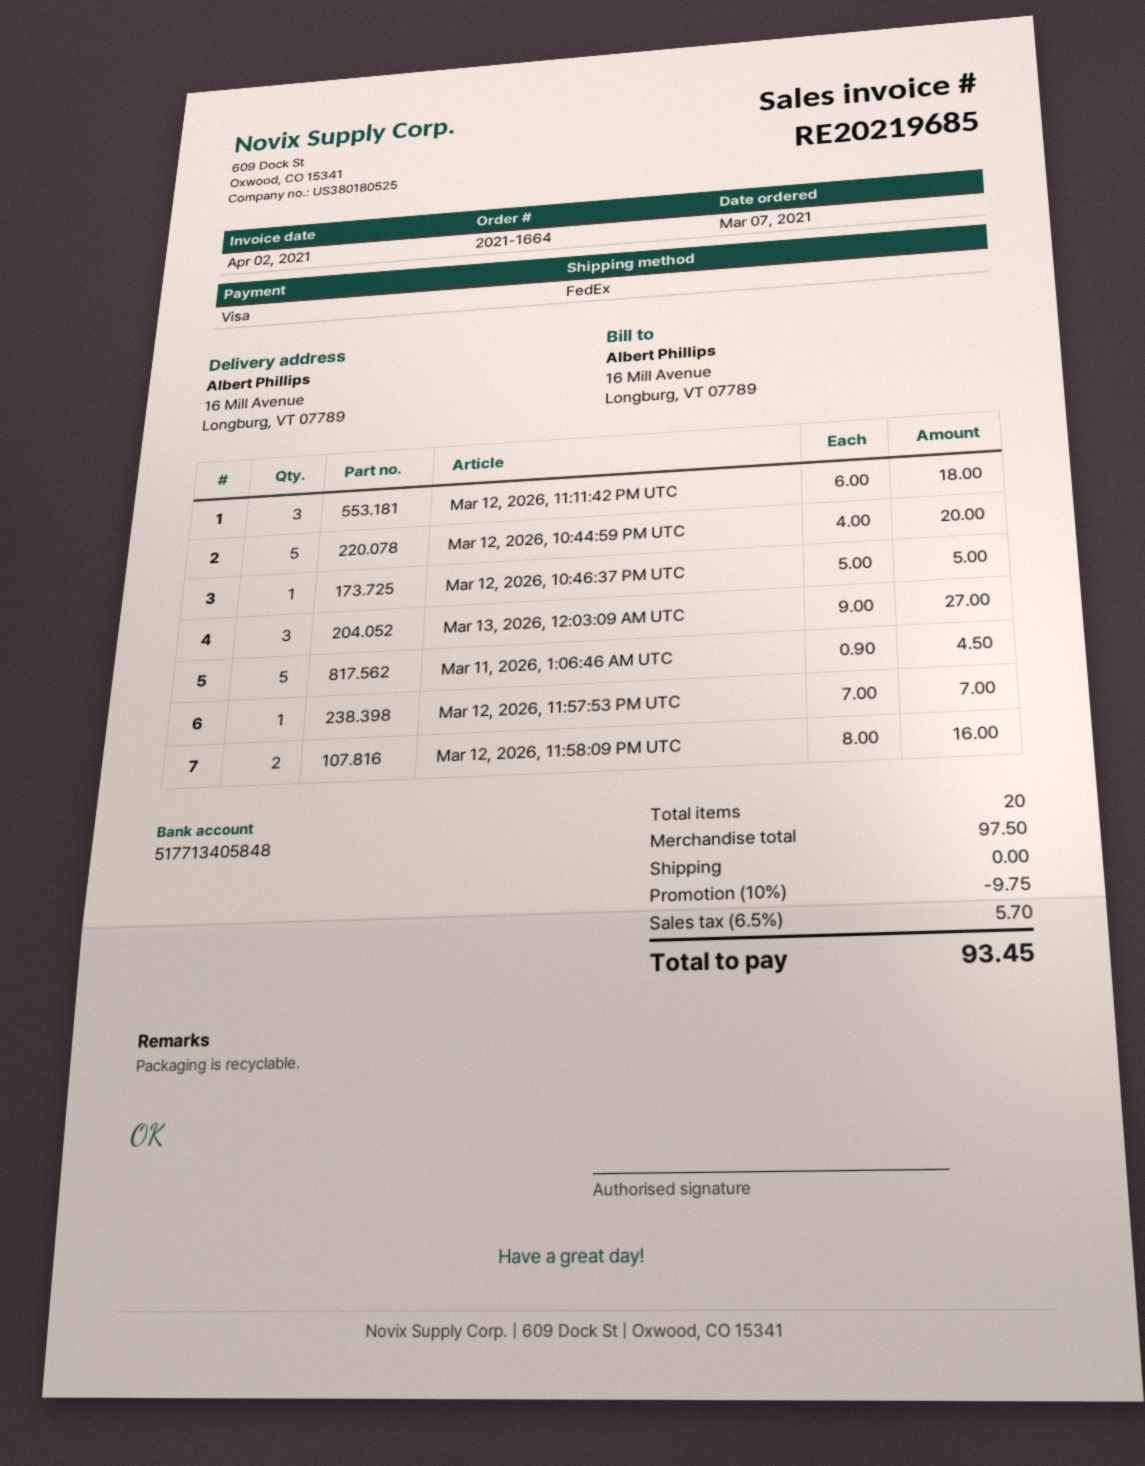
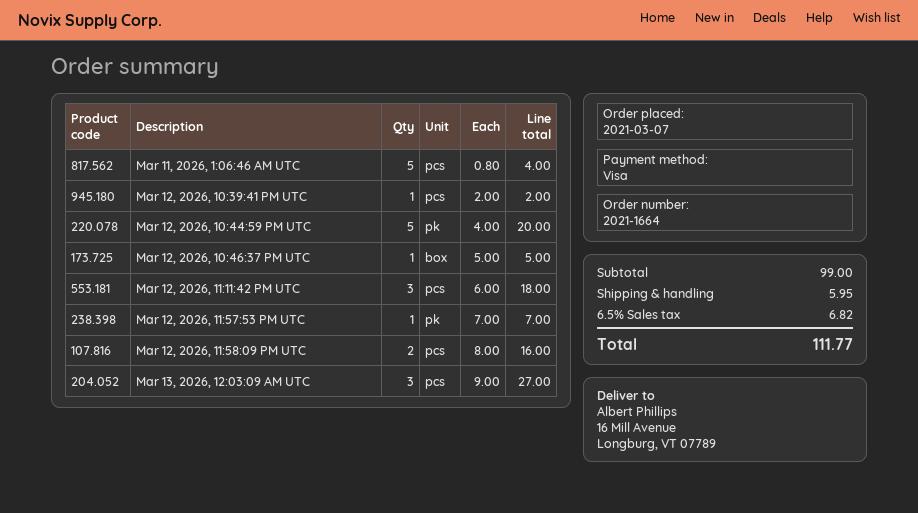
Mar 11, 2026, 1:06:46 AM UTC: 5 x 0.90 = 4.50 -> 5 x 0.80 = 4.00
Mar 12, 2026, 10:39:41 PM UTC: none -> 1 x 2.00 = 2.00
subtotal: 97.50 -> 99.00
discount: 10% = 9.75 -> none
shipping: 0.00 -> 5.95
tax: 6.5% = 5.70 -> 6.5% = 6.82
total: 93.45 -> 111.77

